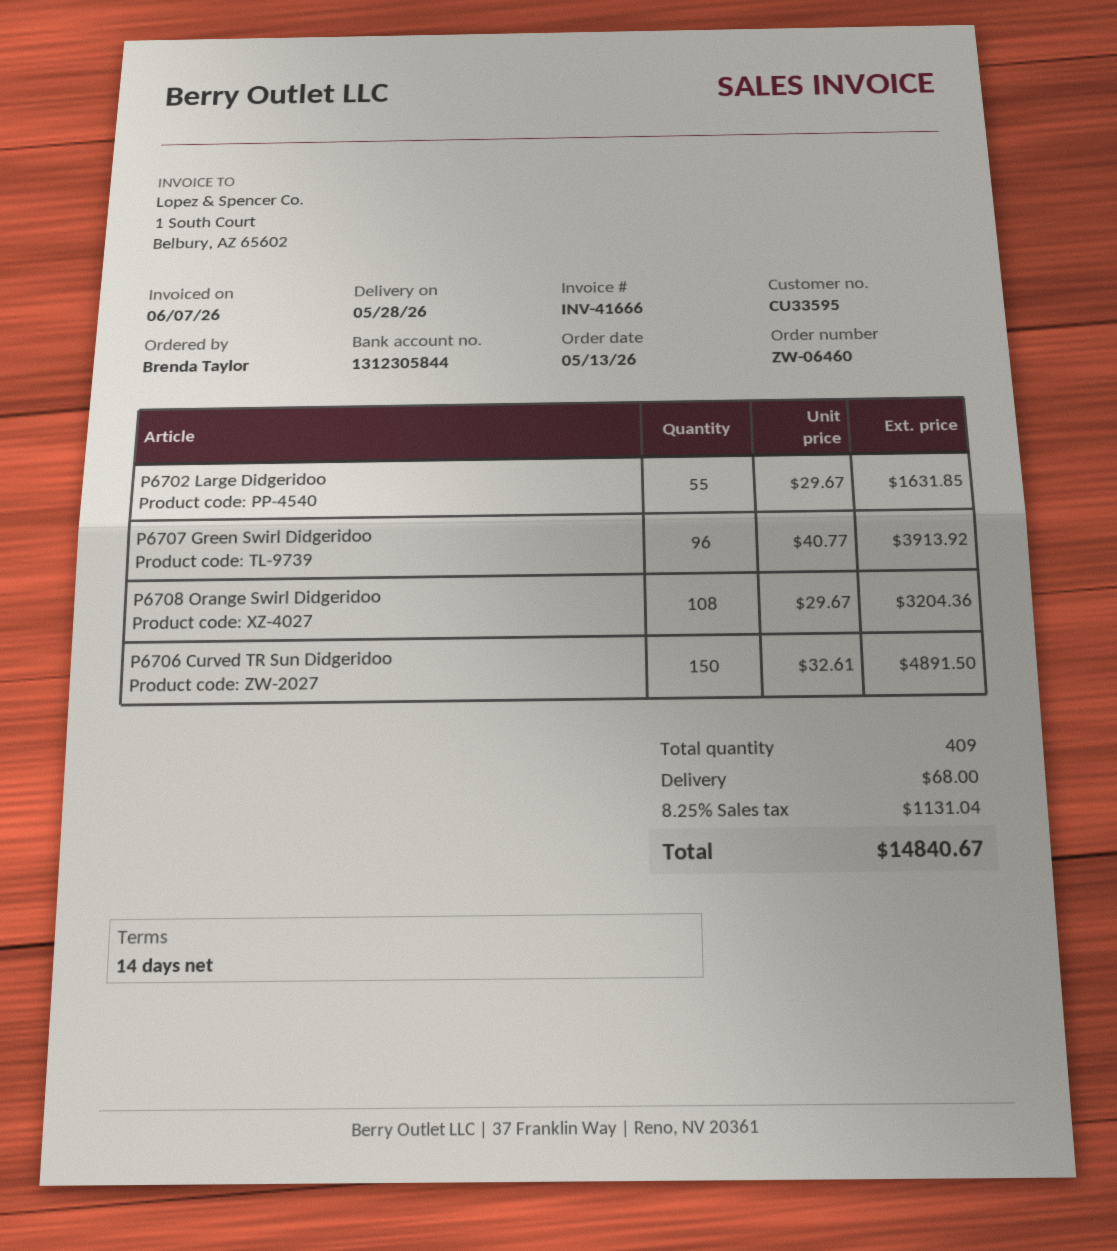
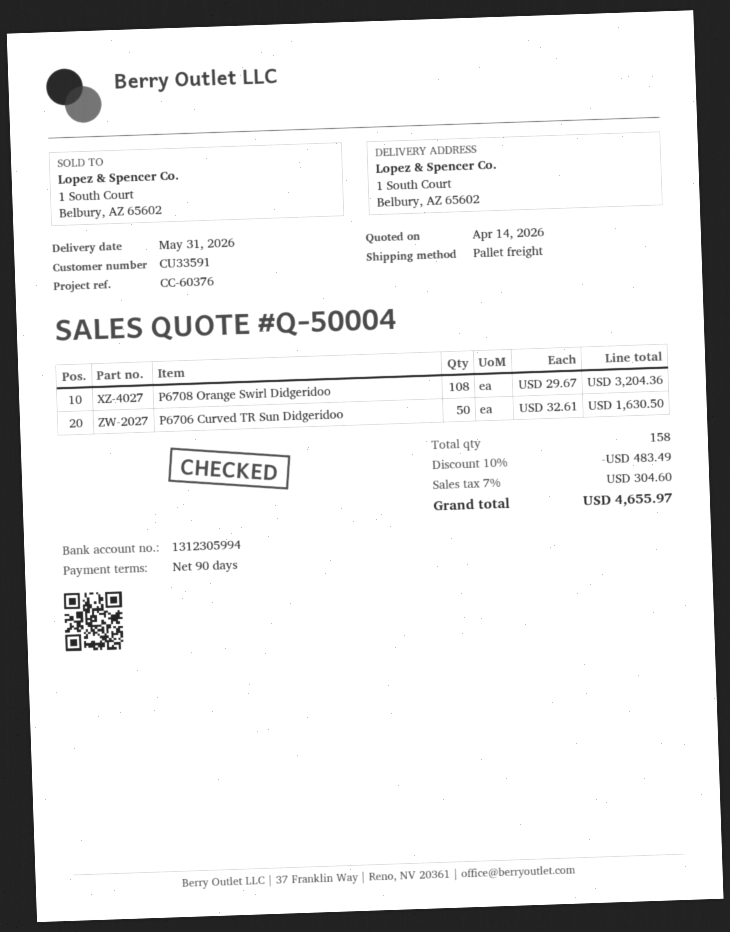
delivery date: 2026-05-28 -> 2026-05-31
payment terms: 14 days -> 90 days
customer number: CU33595 -> CU33591
bank account: 1312305844 -> 1312305994
P6702 Large Didgeridoo: 55 x 29.67 = 1631.85 -> none
P6707 Green Swirl Didgeridoo: 96 x 40.77 = 3913.92 -> none
P6706 Curved TR Sun Didgeridoo: 150 x 32.61 = 4891.50 -> 50 x 32.61 = 1630.50
total quantity: 409 -> 158
discount: none -> 10% = 483.49
shipping: 68.00 -> none
tax: 8.25% = 1131.04 -> 7% = 304.60
total: 14840.67 -> 4655.97

